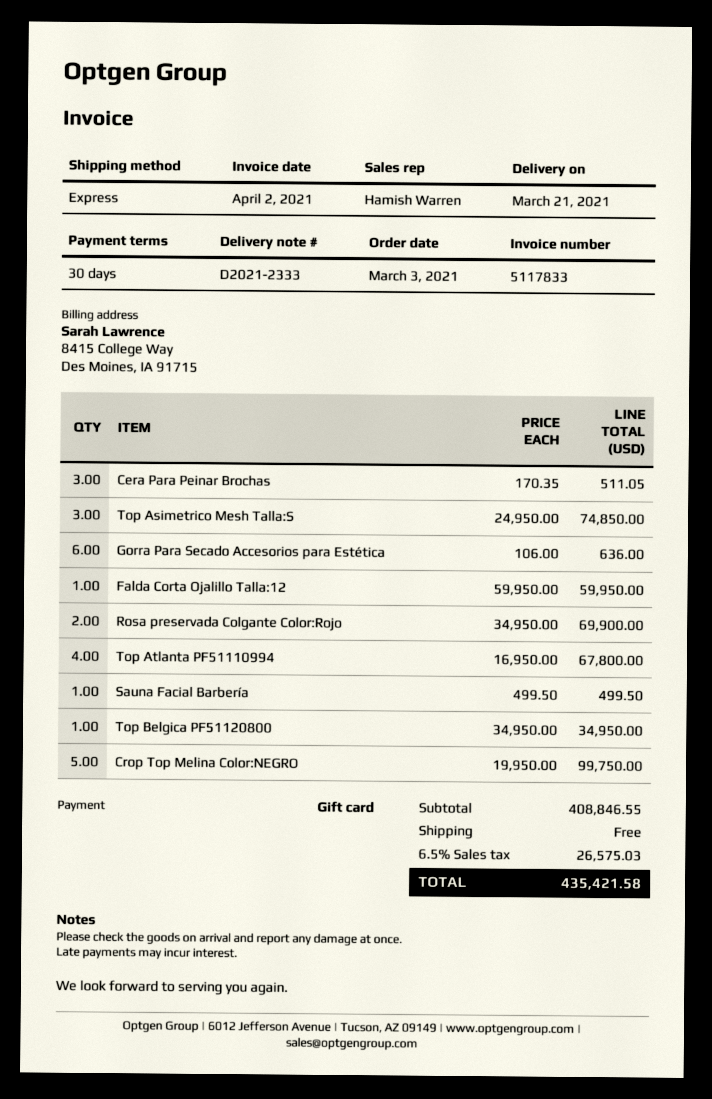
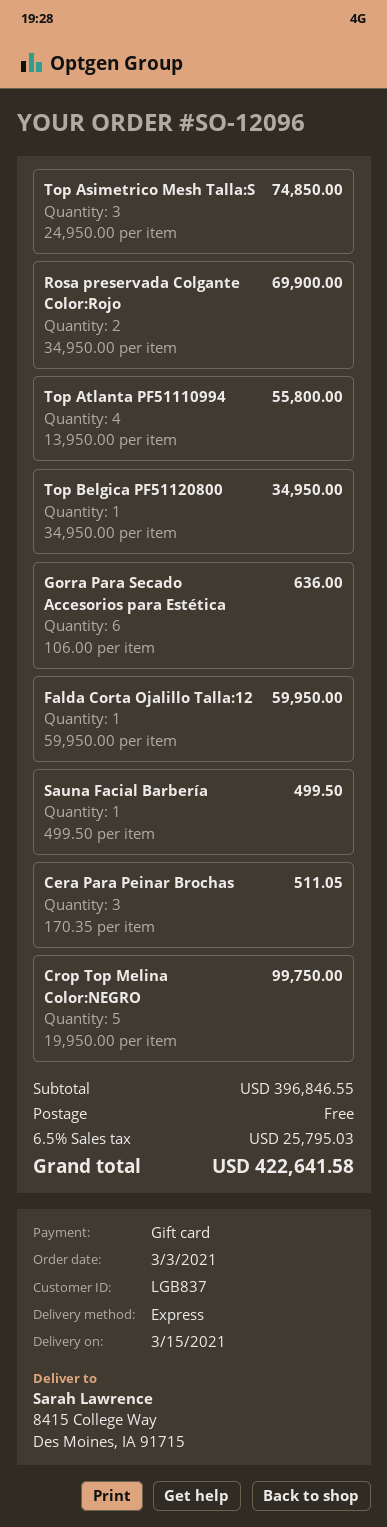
delivery date: 2021-03-21 -> 2021-03-15
Top Atlanta PF51110994: 4 x 16950.00 = 67800.00 -> 4 x 13950.00 = 55800.00
subtotal: 408846.55 -> 396846.55
tax: 6.5% = 26575.03 -> 6.5% = 25795.03
total: 435421.58 -> 422641.58

